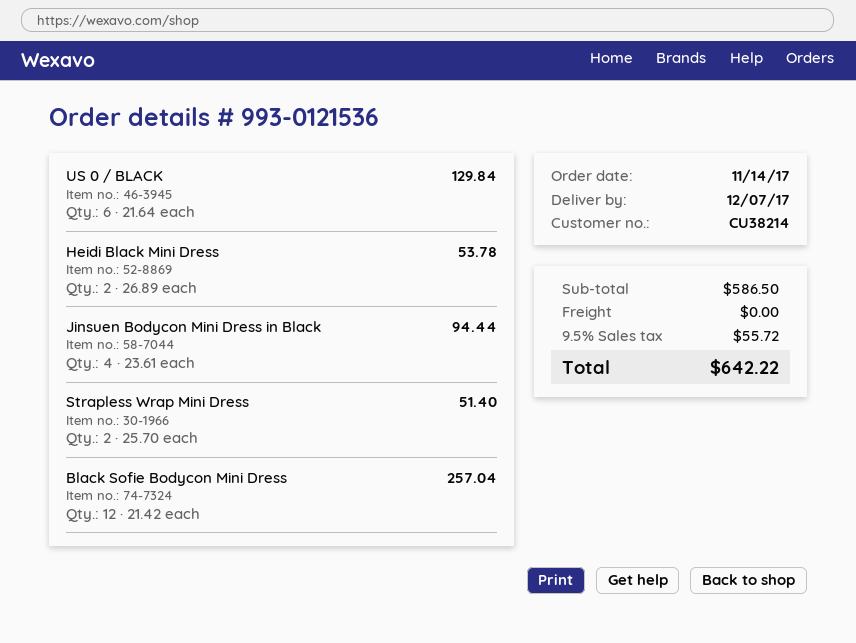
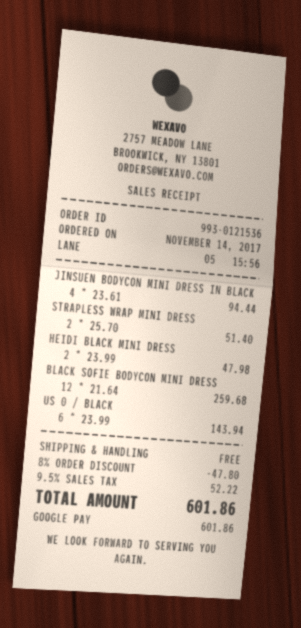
US 0 / BLACK: 6 x 21.64 = 129.84 -> 6 x 23.99 = 143.94
Heidi Black Mini Dress: 2 x 26.89 = 53.78 -> 2 x 23.99 = 47.98
Black Sofie Bodycon Mini Dress: 12 x 21.42 = 257.04 -> 12 x 21.64 = 259.68
discount: none -> 8% = 47.80
tax: 9.5% = 55.72 -> 9.5% = 52.22
total: 642.22 -> 601.86

